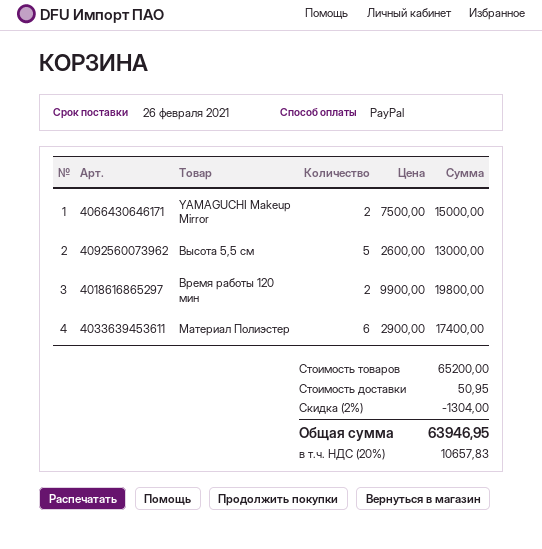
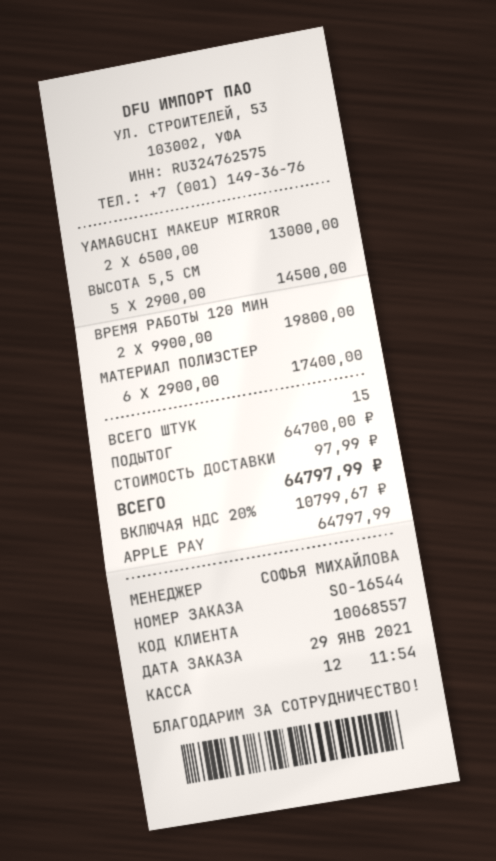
payment method: PayPal -> Apple Pay
YAMAGUCHI Makeup Mirror: 2 x 7500.00 = 15000.00 -> 2 x 6500.00 = 13000.00
Высота 5,5 см: 5 x 2600.00 = 13000.00 -> 5 x 2900.00 = 14500.00
subtotal: 65200.00 -> 64700.00
discount: 2% = 1304.00 -> none
shipping: 50.95 -> 97.99
tax: 20% = 10657.83 -> 20% = 10799.67
total: 63946.95 -> 64797.99

